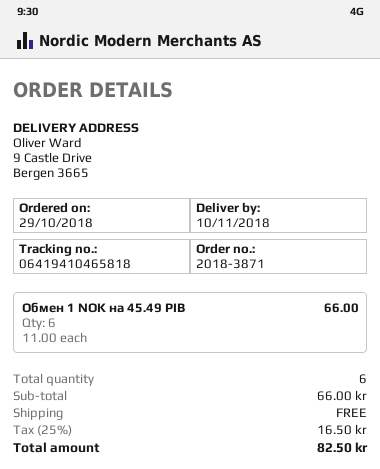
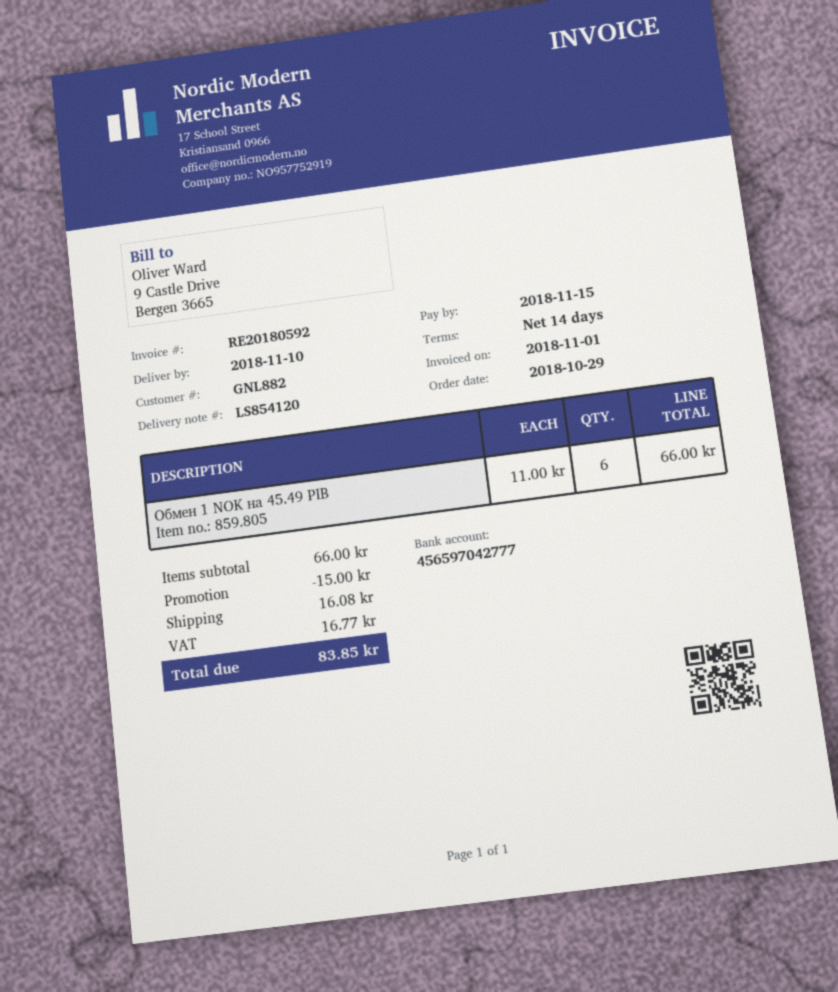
discount: none -> 15.00
shipping: 0.00 -> 16.08
tax: 16.50 -> 16.77
total: 82.50 -> 83.85

